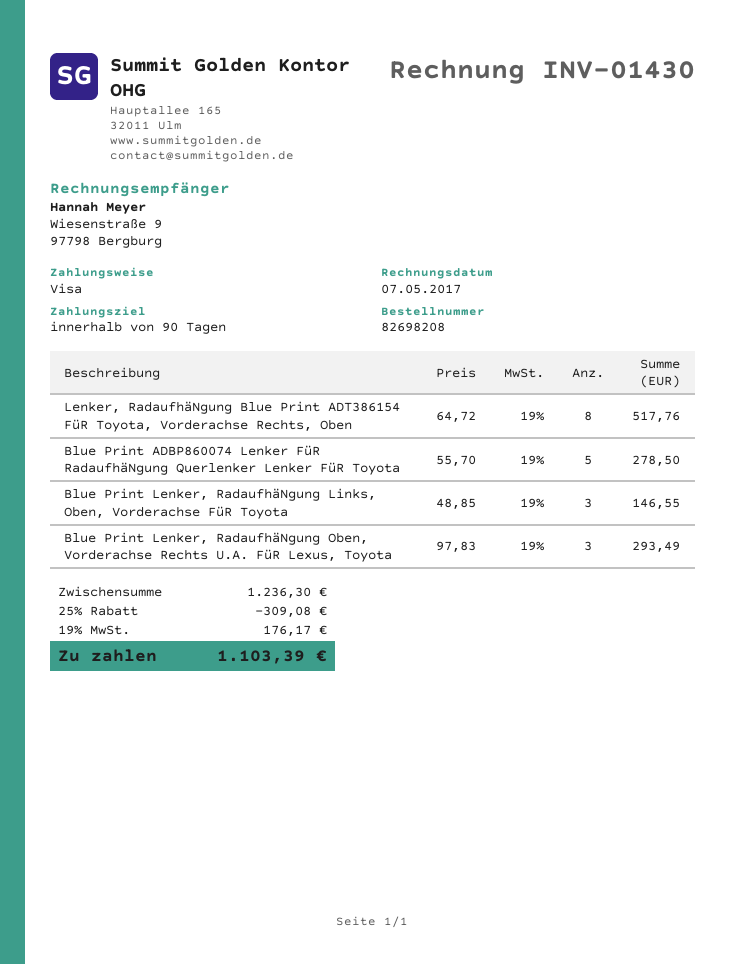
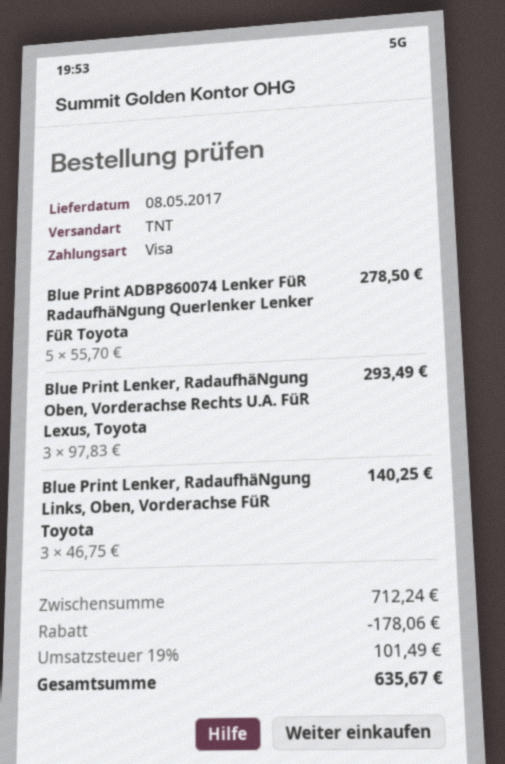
Lenker, RadaufhäNgung Blue Print ADT386154 FüR Toyota, Vorderachse Rechts, Oben: 8 x 64.72 = 517.76 -> none
Blue Print Lenker, RadaufhäNgung Links, Oben, Vorderachse FüR Toyota: 3 x 48.85 = 146.55 -> 3 x 46.75 = 140.25
subtotal: 1236.30 -> 712.24
discount: 309.08 -> 178.06
tax: 19% = 176.17 -> 19% = 101.49
total: 1103.39 -> 635.67

